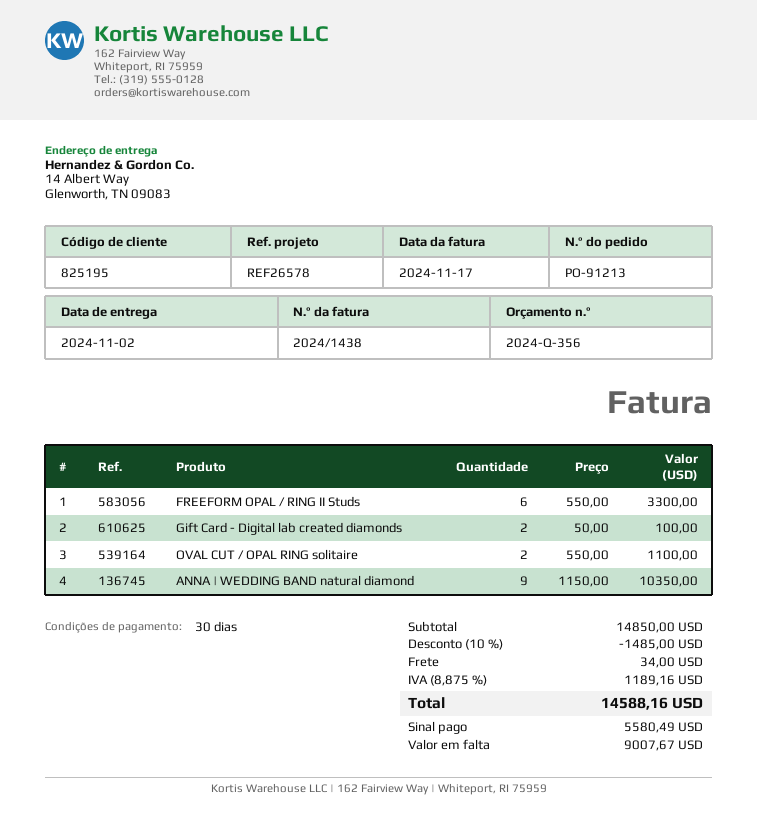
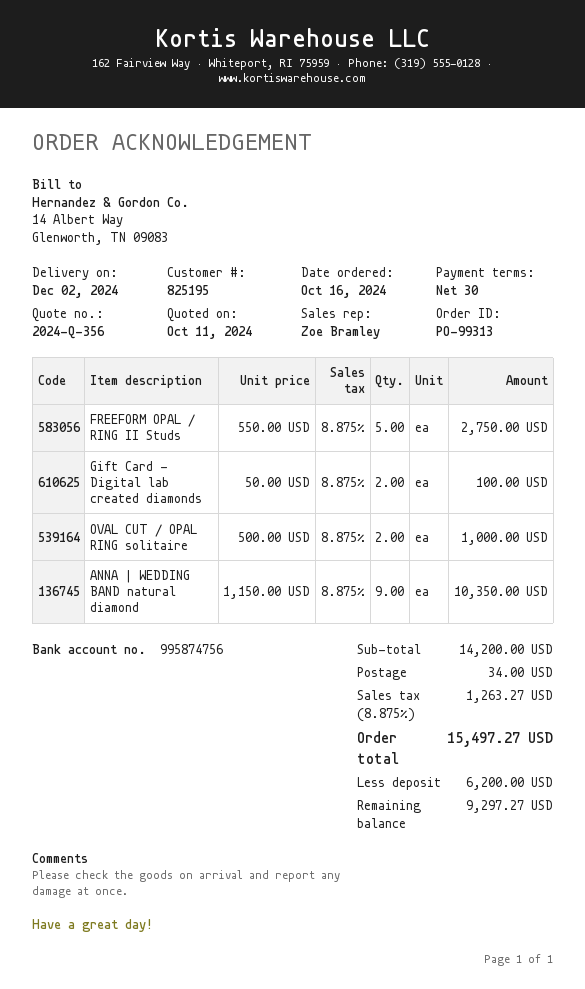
order number: PO-91213 -> PO-99313
delivery date: 2024-11-02 -> 2024-12-02
FREEFORM OPAL / RING II Studs: 6 x 550.00 = 3300.00 -> 5 x 550.00 = 2750.00
OVAL CUT / OPAL RING solitaire: 2 x 550.00 = 1100.00 -> 2 x 500.00 = 1000.00
subtotal: 14850.00 -> 14200.00
discount: 10% = 1485.00 -> none
tax: 8.875% = 1189.16 -> 8.875% = 1263.27
total: 14588.16 -> 15497.27
deposit: 5580.49 -> 6200.00
balance: 9007.67 -> 9297.27

